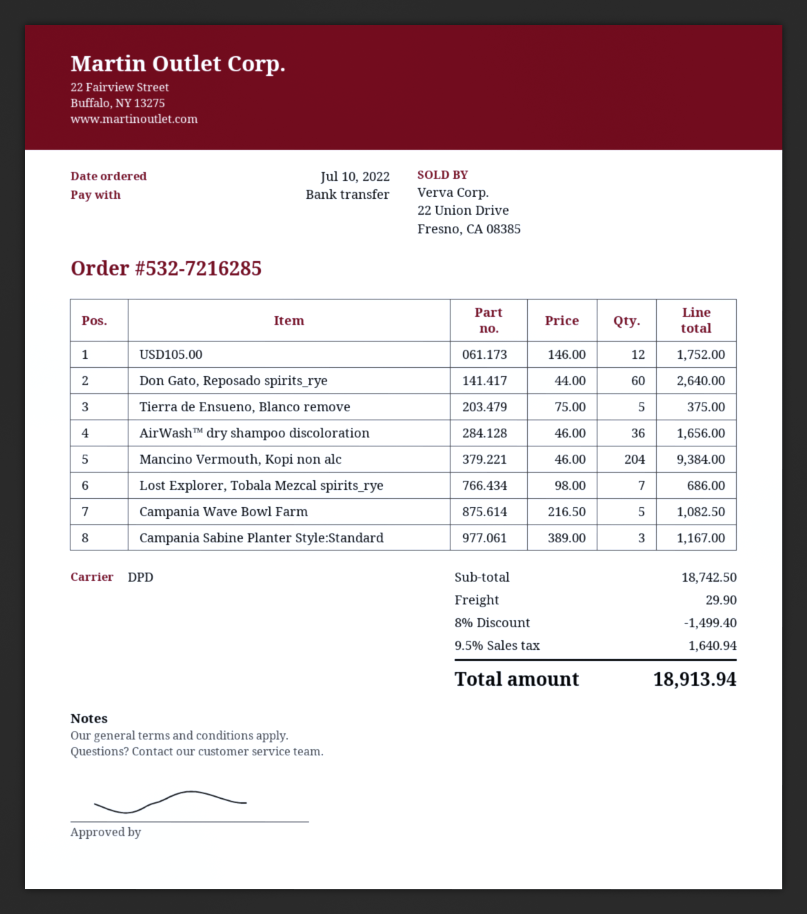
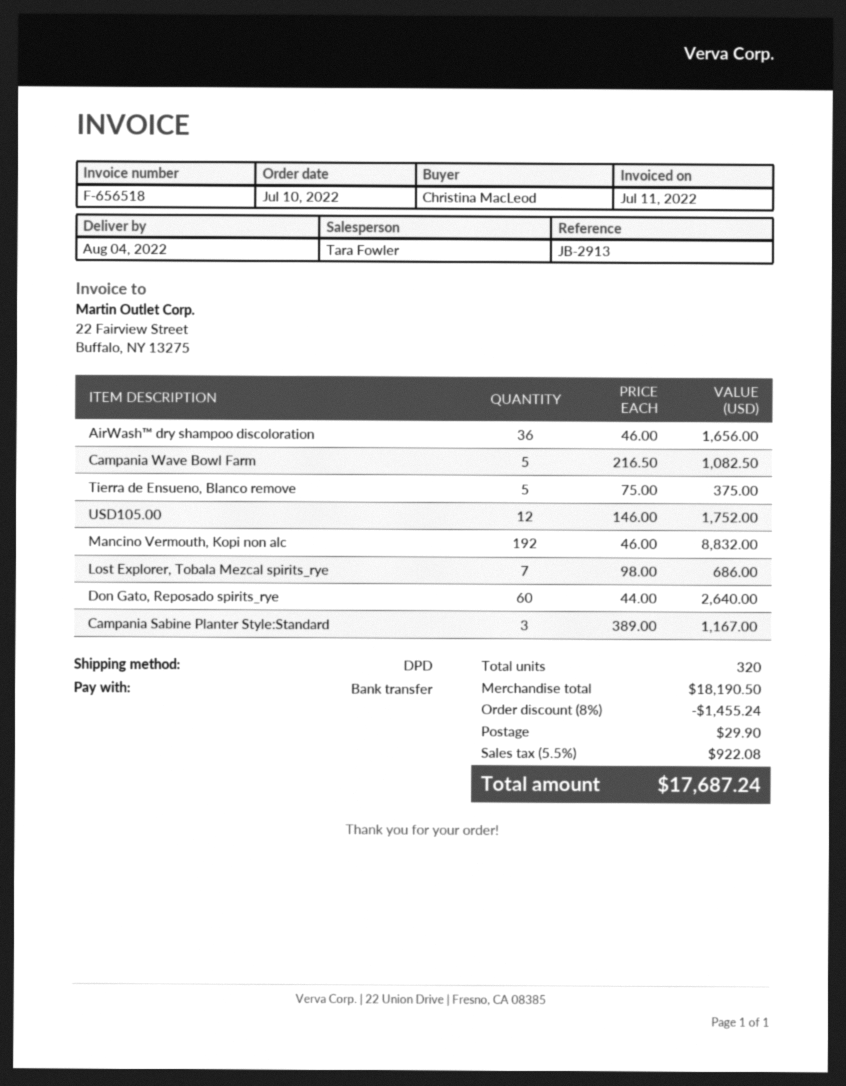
Mancino Vermouth, Kopi non alc: 204 x 46.00 = 9384.00 -> 192 x 46.00 = 8832.00
subtotal: 18742.50 -> 18190.50
discount: 8% = 1499.40 -> 8% = 1455.24
tax: 9.5% = 1640.94 -> 5.5% = 922.08
total: 18913.94 -> 17687.24

